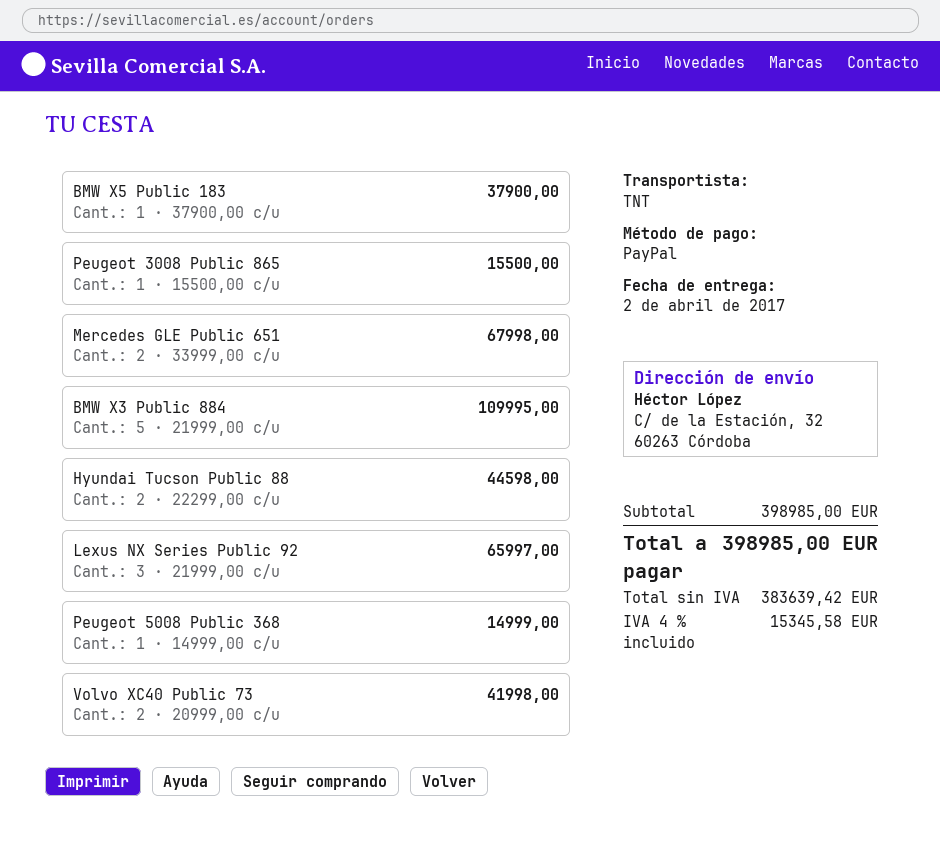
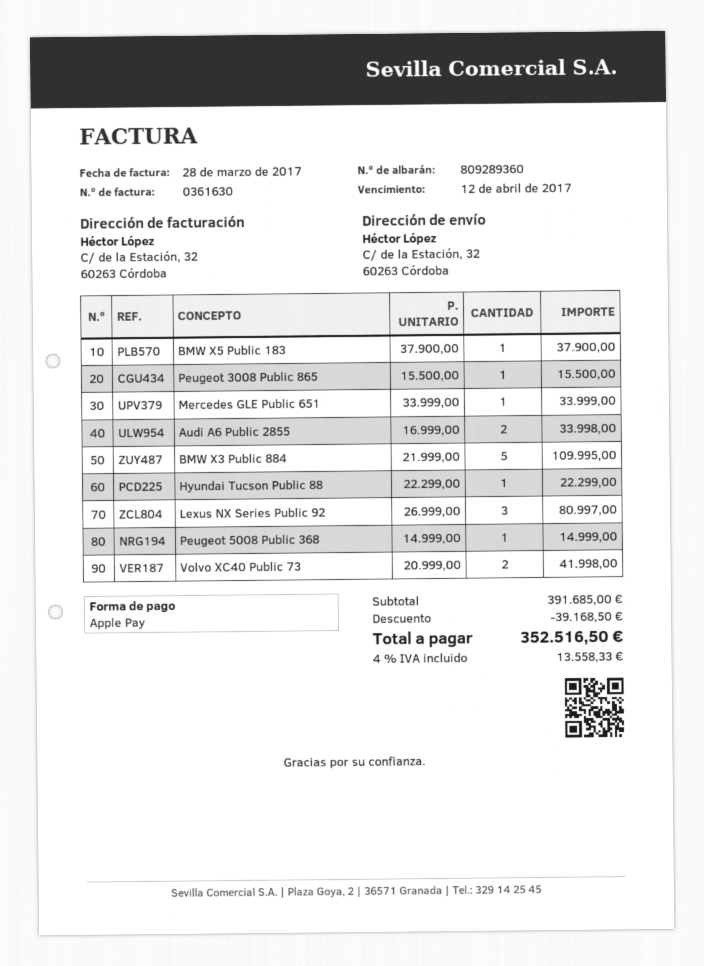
payment method: PayPal -> Apple Pay
Mercedes GLE Public 651: 2 x 33999.00 = 67998.00 -> 1 x 33999.00 = 33999.00
Hyundai Tucson Public 88: 2 x 22299.00 = 44598.00 -> 1 x 22299.00 = 22299.00
Lexus NX Series Public 92: 3 x 21999.00 = 65997.00 -> 3 x 26999.00 = 80997.00
Audi A6 Public 2855: none -> 2 x 16999.00 = 33998.00
subtotal: 398985.00 -> 391685.00
discount: none -> 39168.50
tax: 4% = 15345.58 -> 4% = 13558.33
total: 398985.00 -> 352516.50

